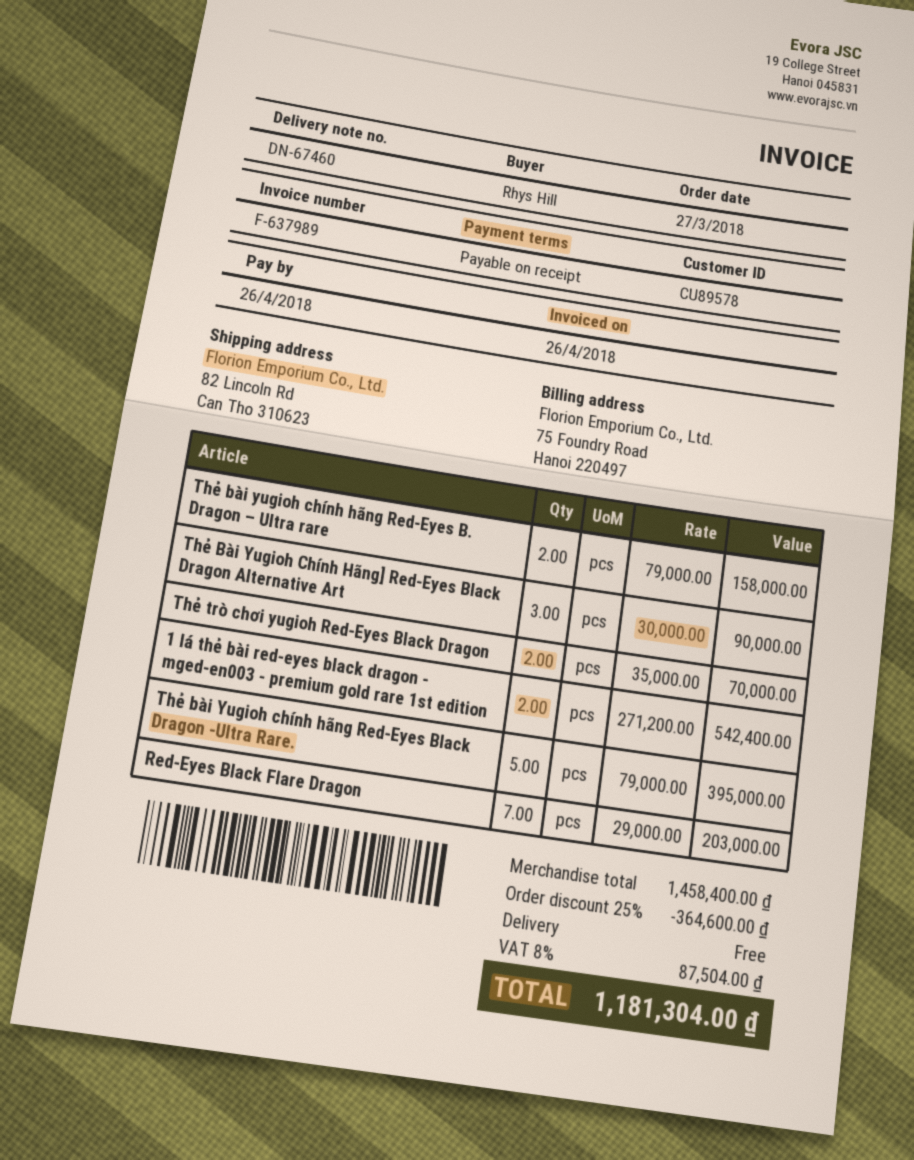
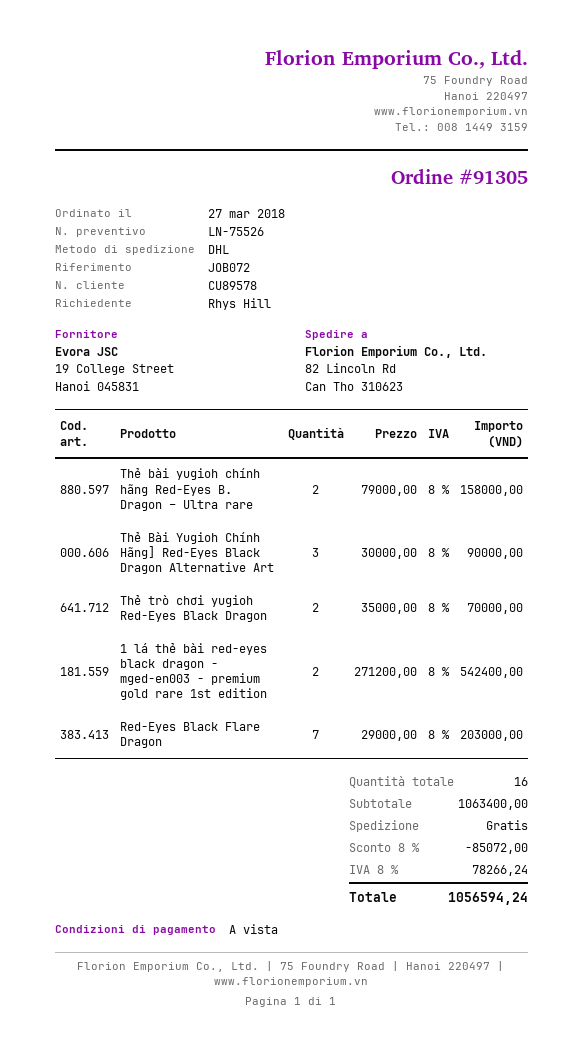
Thẻ bài Yugioh chính hãng Red-Eyes Black Dragon -Ultra Rare.: 5 x 79000.00 = 395000.00 -> none
subtotal: 1458400.00 -> 1063400.00
discount: 25% = 364600.00 -> 8% = 85072.00
tax: 8% = 87504.00 -> 8% = 78266.24
total: 1181304.00 -> 1056594.24

